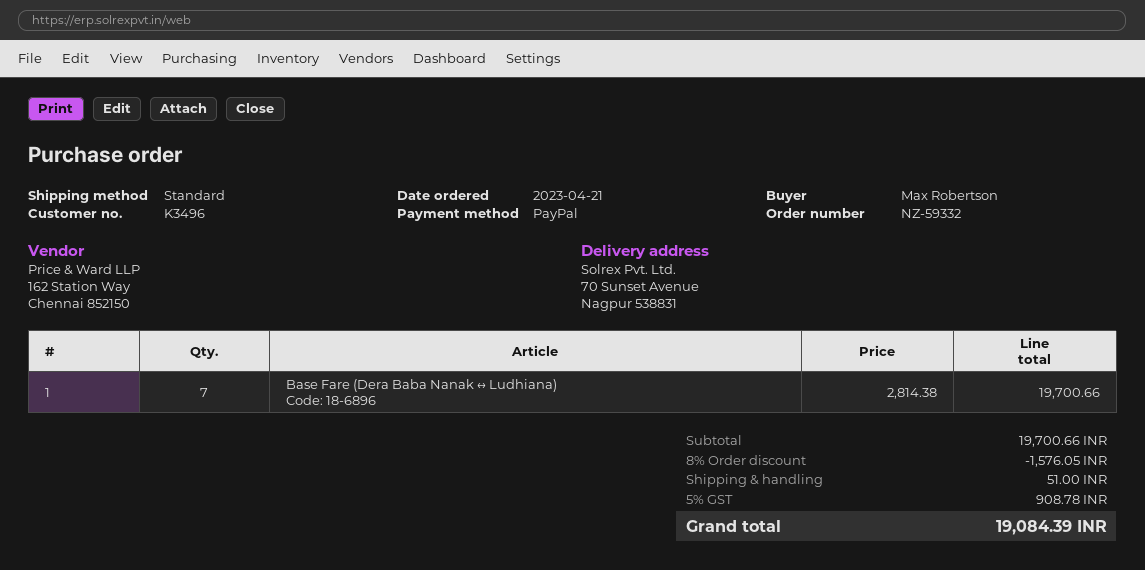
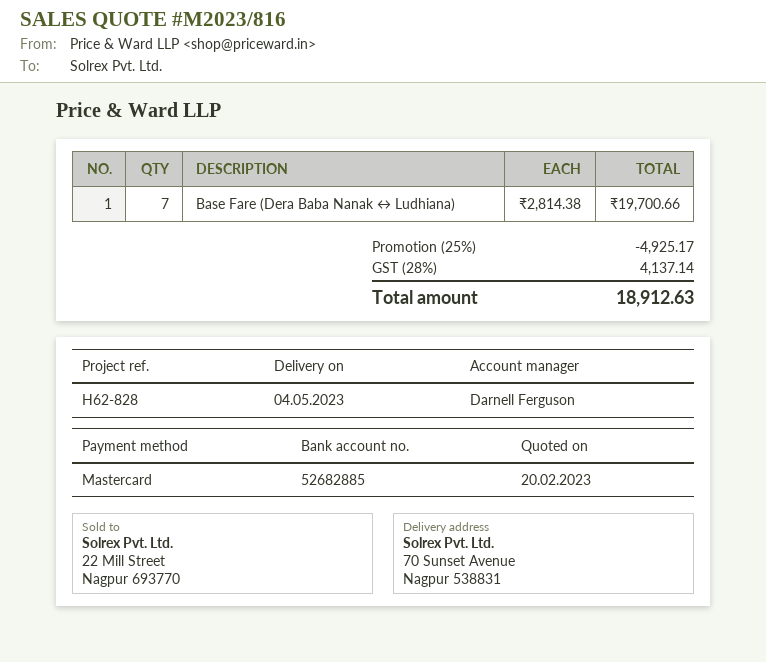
payment method: PayPal -> Mastercard
discount: 8% = 1576.05 -> 25% = 4925.17
shipping: 51.00 -> none
tax: 5% = 908.78 -> 28% = 4137.14
total: 19084.39 -> 18912.63

